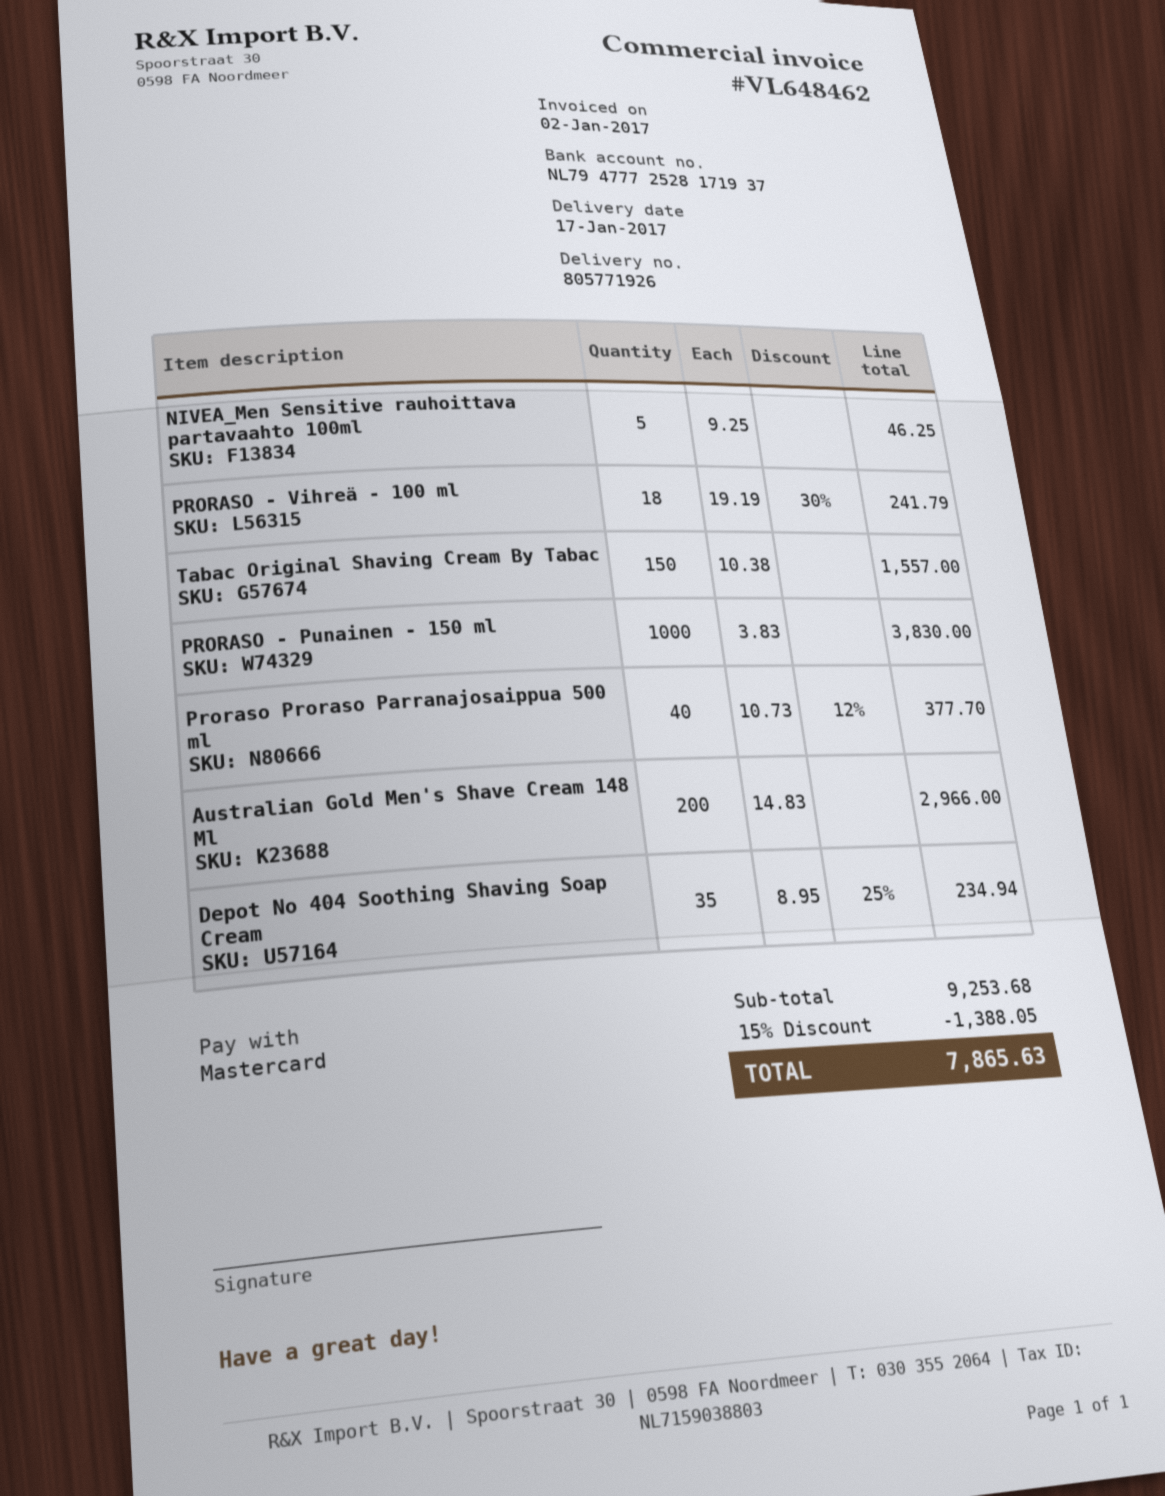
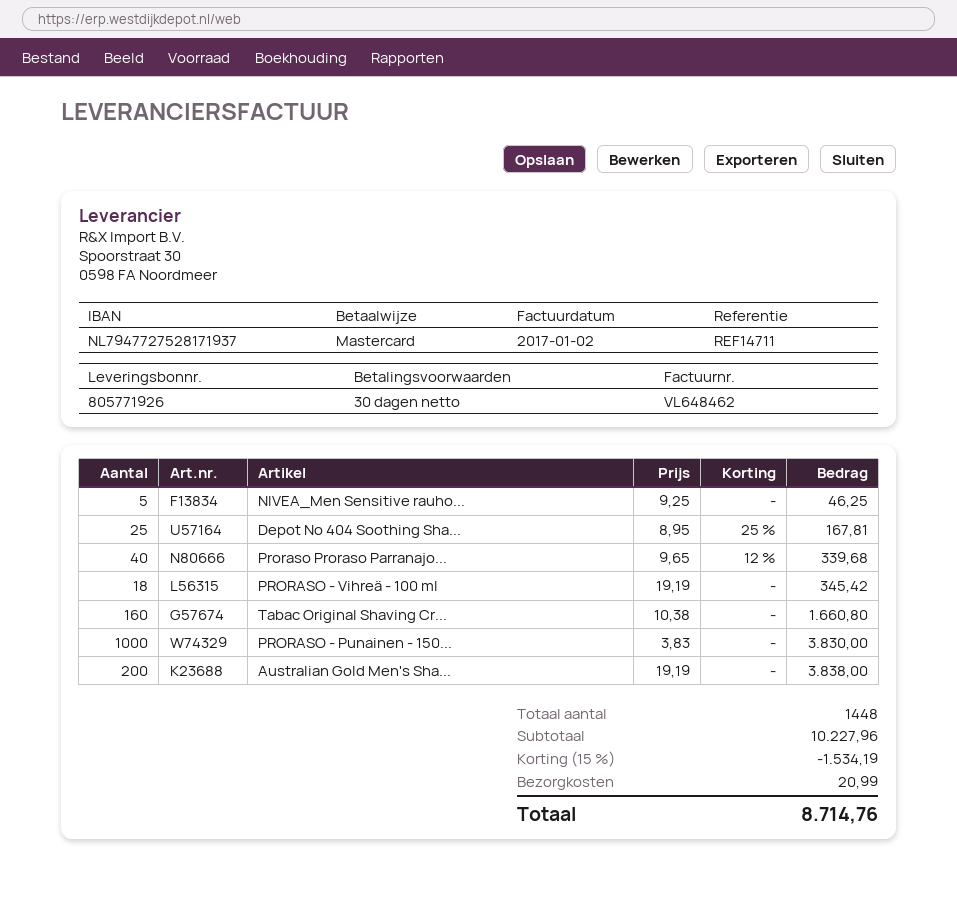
bank account: NL7947772528171937 -> NL7947727528171937
PRORASO - Vihreä - 100 ml: 18 x 19.19 - 30% = 241.79 -> 18 x 19.19 = 345.42
Tabac Original Shaving Cream By Tabac: 150 x 10.38 = 1557.00 -> 160 x 10.38 = 1660.80
Proraso Proraso Parranajosaippua 500 ml: 40 x 10.73 - 12% = 377.70 -> 40 x 9.65 - 12% = 339.68
Australian Gold Men's Shave Cream 148 Ml: 200 x 14.83 = 2966.00 -> 200 x 19.19 = 3838.00
Depot No 404 Soothing Shaving Soap Cream: 35 x 8.95 - 25% = 234.94 -> 25 x 8.95 - 25% = 167.81
subtotal: 9253.68 -> 10227.96
discount: 15% = 1388.05 -> 15% = 1534.19
shipping: none -> 20.99
total: 7865.63 -> 8714.76

